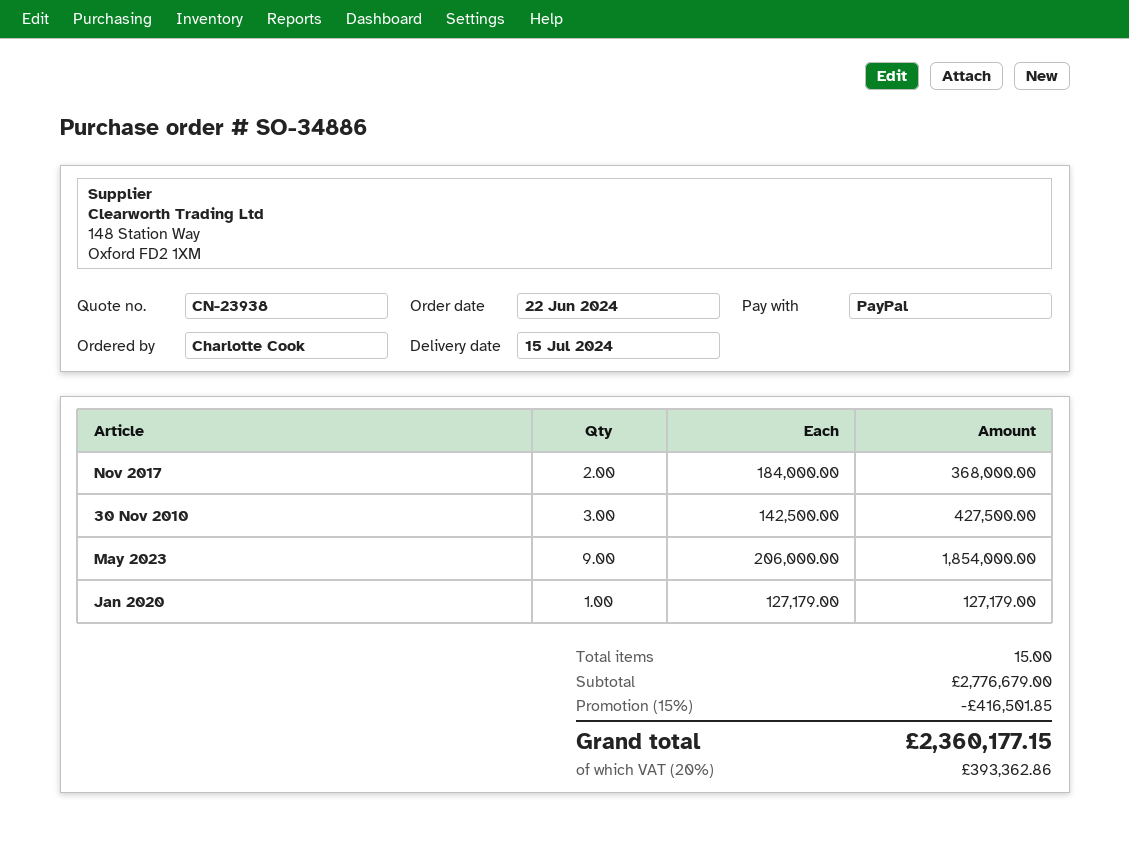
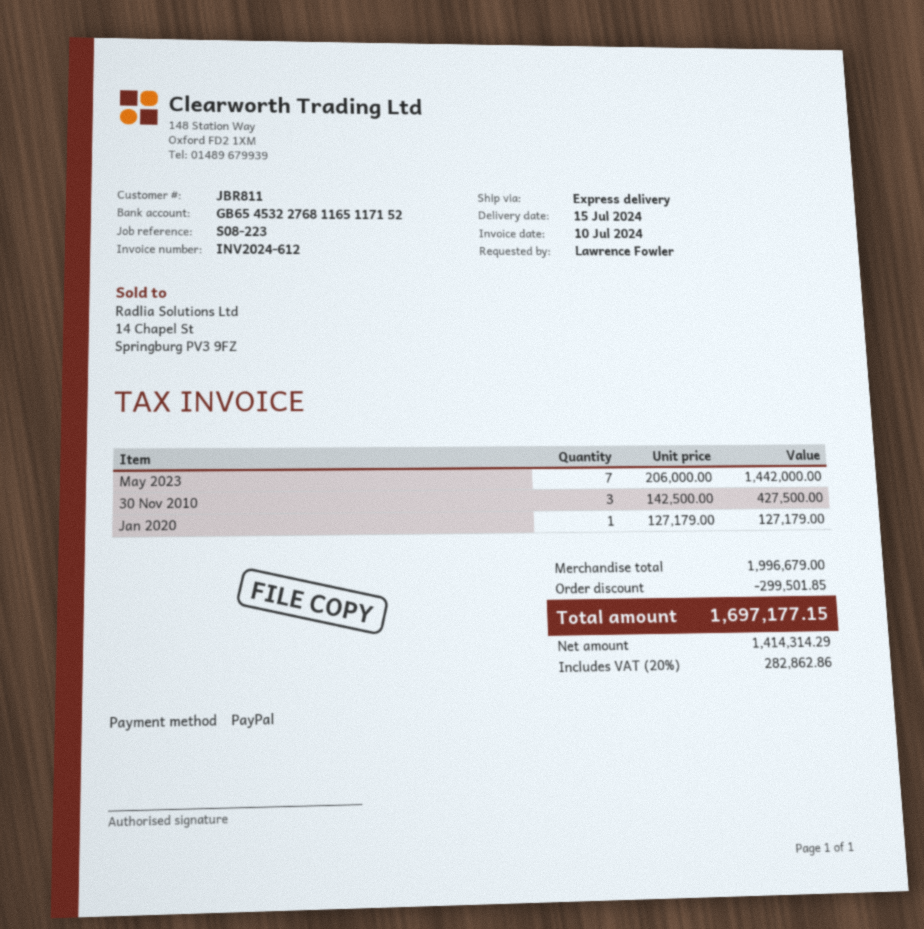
ordered by: Charlotte Cook -> Lawrence Fowler
Nov 2017: 2 x 184000.00 = 368000.00 -> none
May 2023: 9 x 206000.00 = 1854000.00 -> 7 x 206000.00 = 1442000.00
subtotal: 2776679.00 -> 1996679.00
discount: 416501.85 -> 299501.85
tax: 20% = 393362.86 -> 20% = 282862.86
total: 2360177.15 -> 1697177.15

